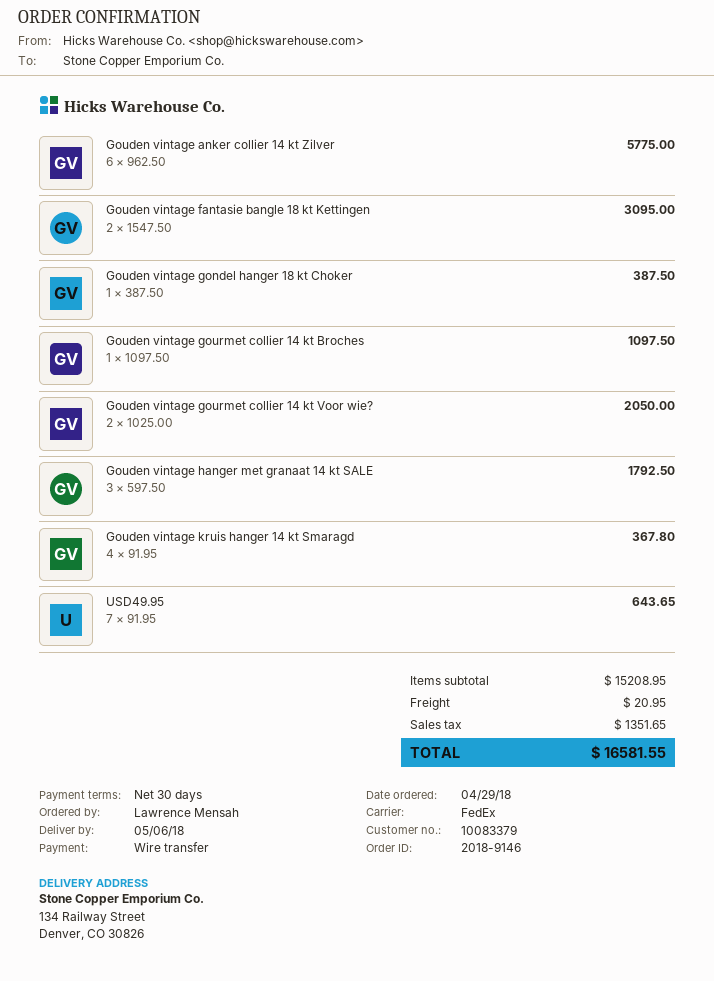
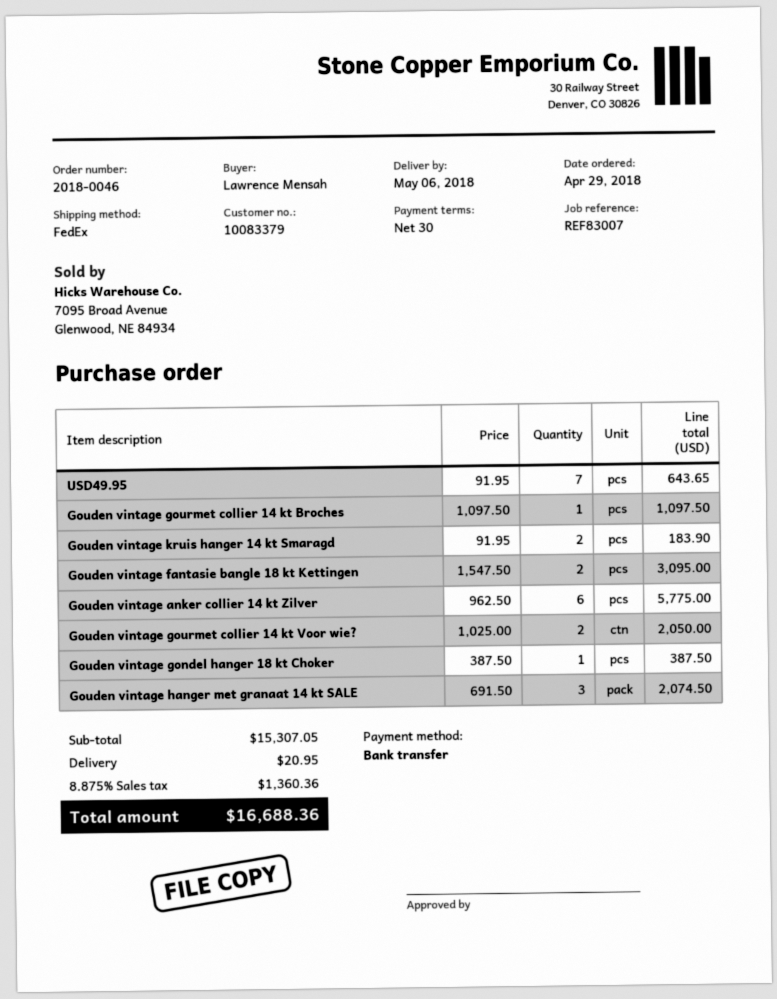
order number: 2018-9146 -> 2018-0046
Gouden vintage hanger met granaat 14 kt SALE: 3 x 597.50 = 1792.50 -> 3 x 691.50 = 2074.50
Gouden vintage kruis hanger 14 kt Smaragd: 4 x 91.95 = 367.80 -> 2 x 91.95 = 183.90
subtotal: 15208.95 -> 15307.05
tax: 1351.65 -> 1360.36
total: 16581.55 -> 16688.36

